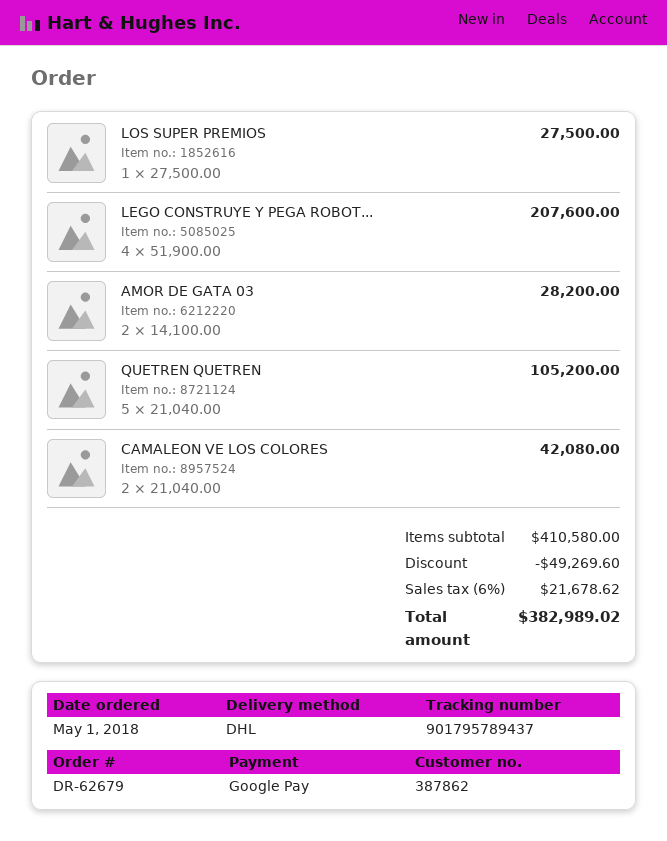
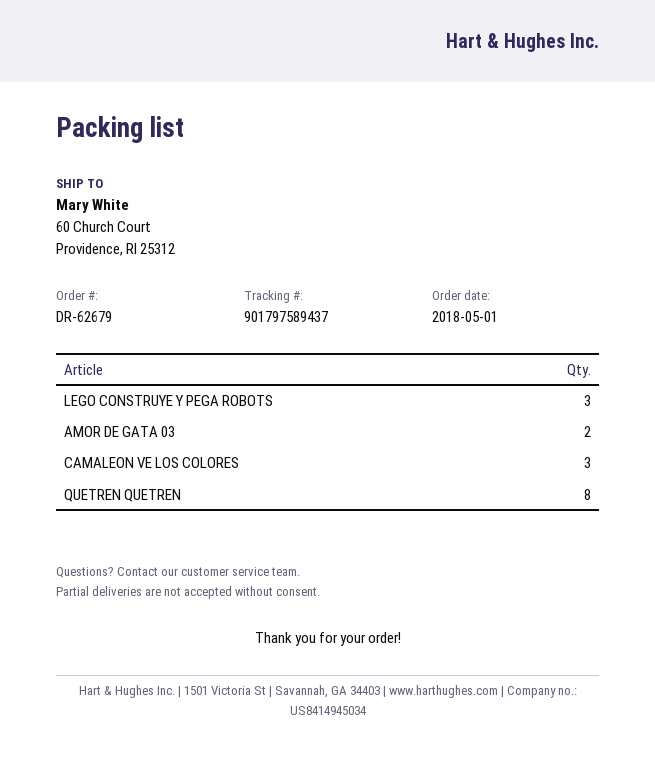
tracking number: 901795789437 -> 901797589437
LOS SUPER PREMIOS: 1 -> none
LEGO CONSTRUYE Y PEGA ROBOT...: 4 -> 3
QUETREN QUETREN: 5 -> 8
CAMALEON VE LOS COLORES: 2 -> 3

